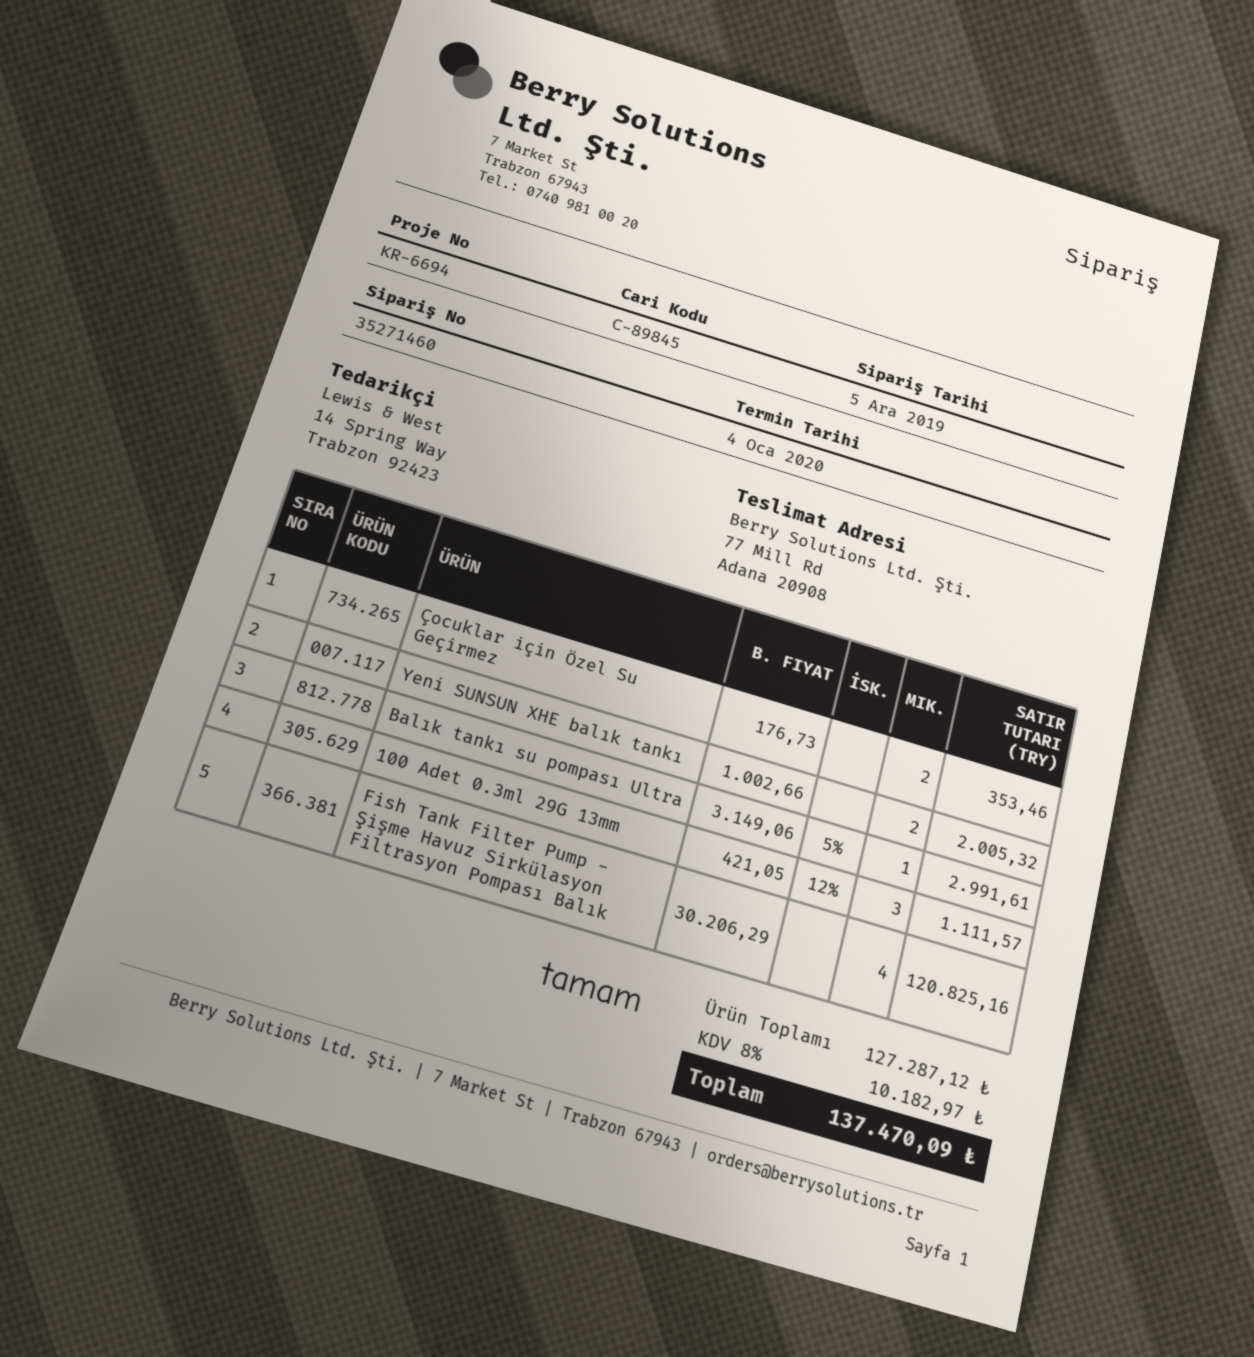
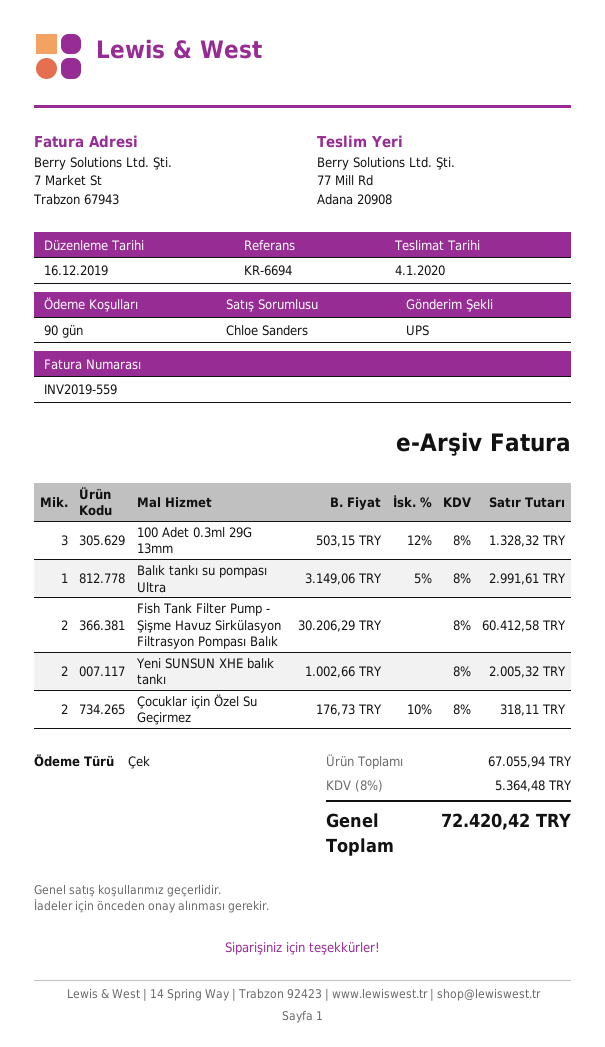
Çocuklar için Özel Su Geçirmez: 2 x 176.73 = 353.46 -> 2 x 176.73 - 10% = 318.11
100 Adet 0.3ml 29G 13mm: 3 x 421.05 - 12% = 1111.57 -> 3 x 503.15 - 12% = 1328.32
Fish Tank Filter Pump - Şişme Havuz Sirkülasyon Filtrasyon Pompası Balık: 4 x 30206.29 = 120825.16 -> 2 x 30206.29 = 60412.58
subtotal: 127287.12 -> 67055.94
tax: 8% = 10182.97 -> 8% = 5364.48
total: 137470.09 -> 72420.42

